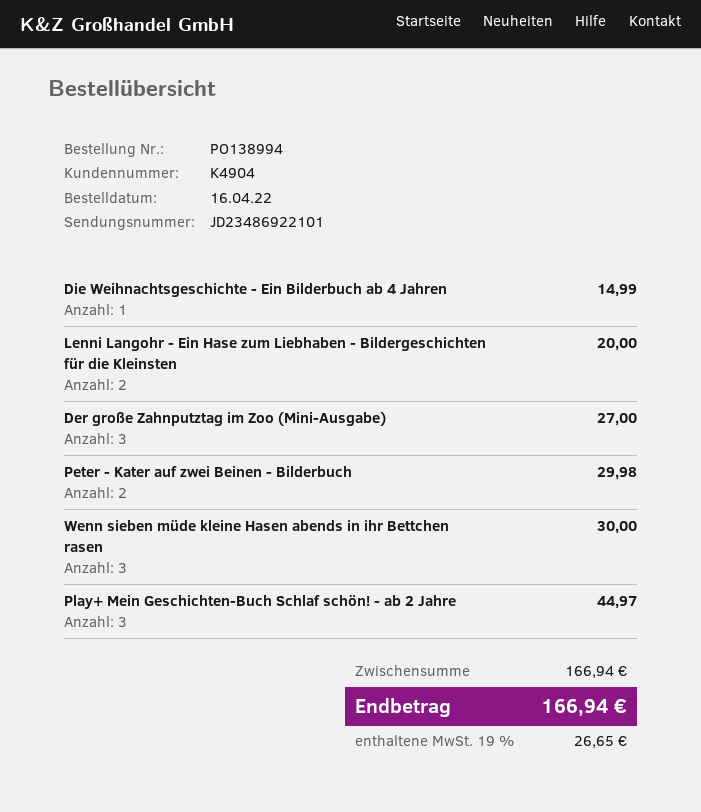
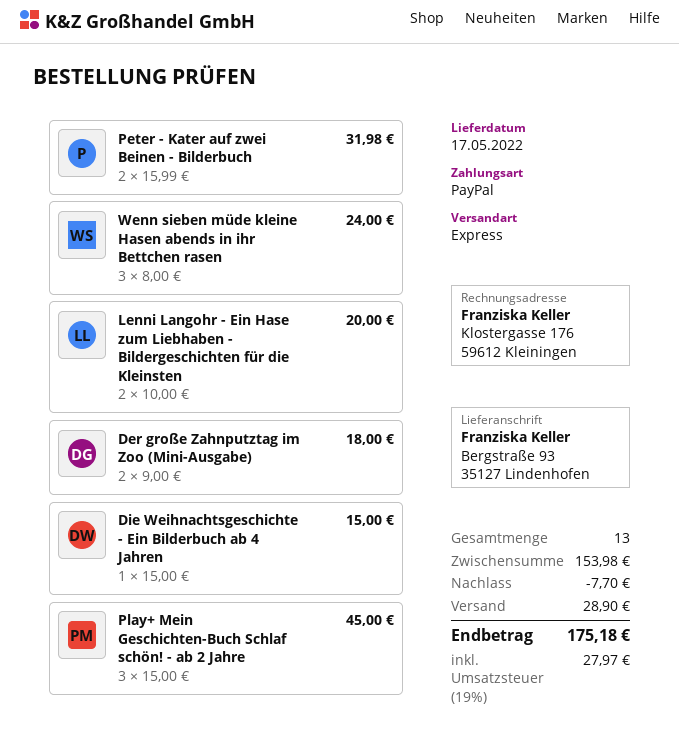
Die Weihnachtsgeschichte - Ein Bilderbuch ab 4 Jahren: 1 for 14.99 -> 1 for 15.00
Der große Zahnputztag im Zoo (Mini-Ausgabe): 3 for 27.00 -> 2 for 18.00
Peter - Kater auf zwei Beinen - Bilderbuch: 2 for 29.98 -> 2 for 31.98
Wenn sieben müde kleine Hasen abends in ihr Bettchen rasen: 3 for 30.00 -> 3 for 24.00
Play+ Mein Geschichten-Buch Schlaf schön! - ab 2 Jahre: 3 for 44.97 -> 3 for 45.00
subtotal: 166.94 -> 153.98
discount: none -> 7.70
shipping: none -> 28.90
tax: 19% = 26.65 -> 19% = 27.97
total: 166.94 -> 175.18

